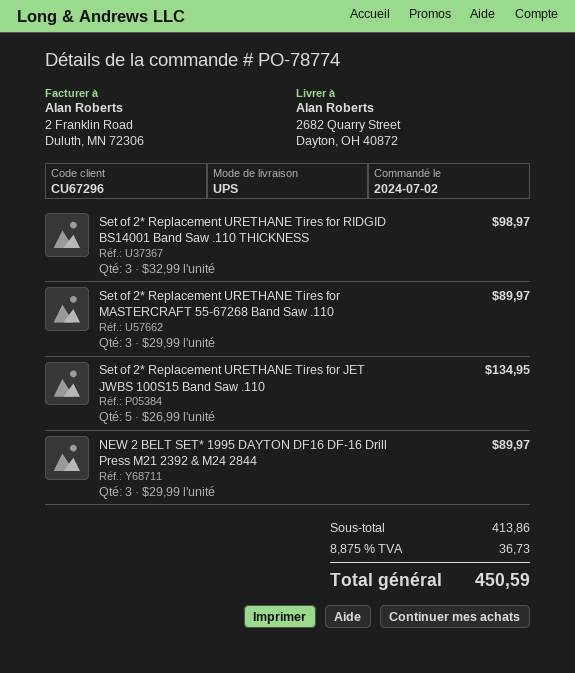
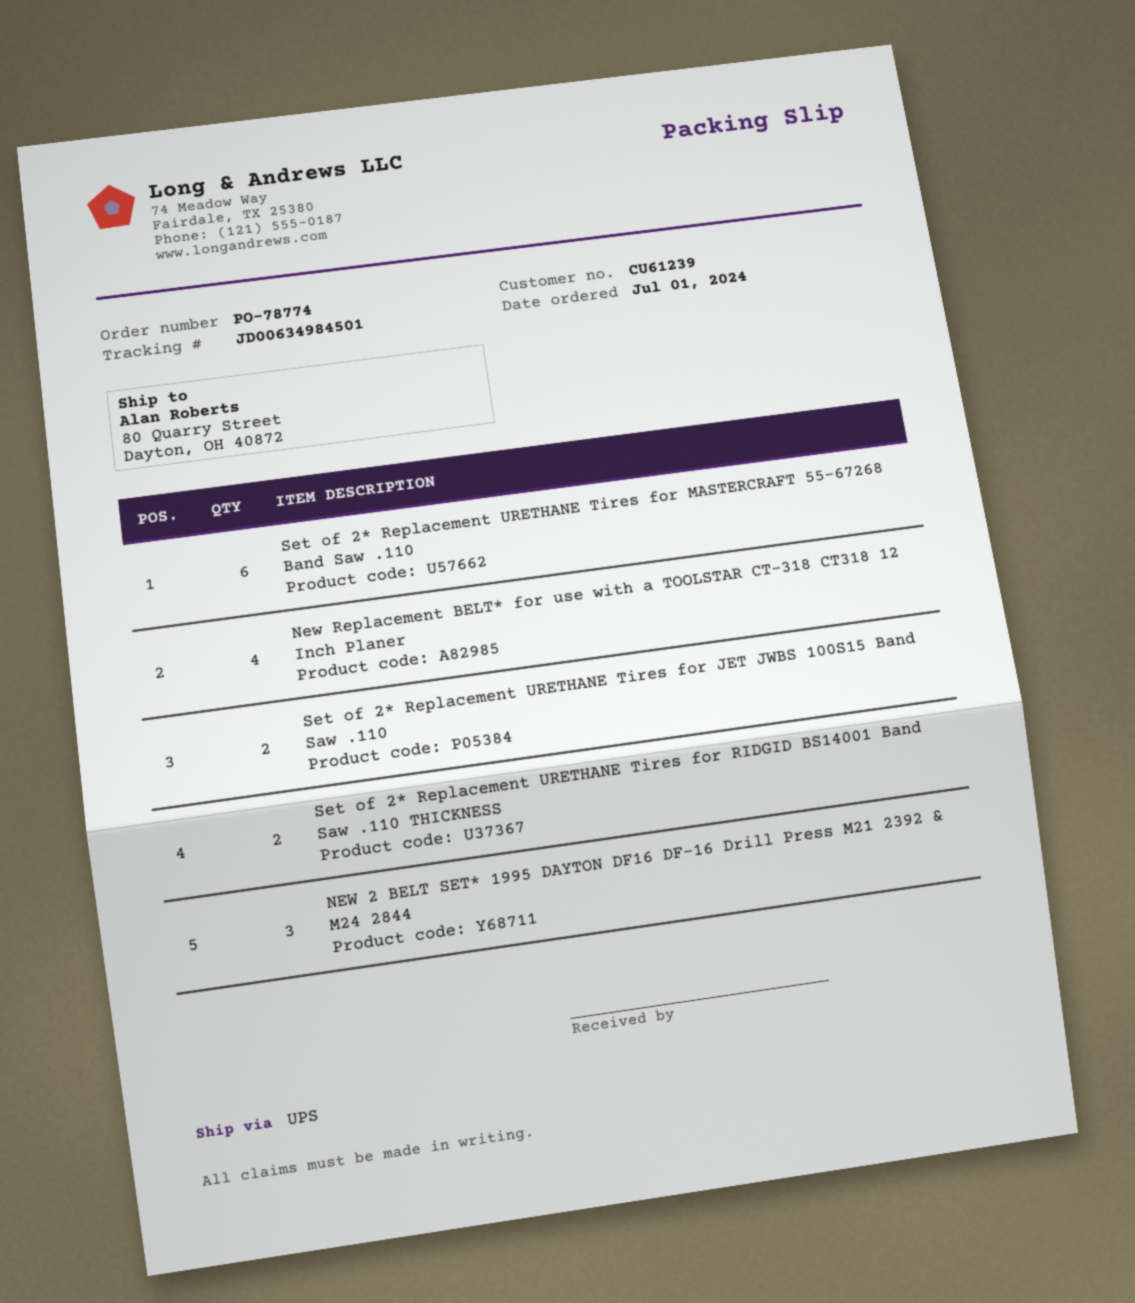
order date: 2024-07-02 -> 2024-07-01
customer number: CU67296 -> CU61239
ship to: 2682 Quarry Street, Dayton, OH 40872 -> 80 Quarry Street, Dayton, OH 40872
Set of 2* Replacement URETHANE Tires for RIDGID BS14001 Band Saw .110 THICKNESS: 3 -> 2
Set of 2* Replacement URETHANE Tires for MASTERCRAFT 55-67268 Band Saw .110: 3 -> 6
Set of 2* Replacement URETHANE Tires for JET JWBS 100S15 Band Saw .110: 5 -> 2
New Replacement BELT* for use with a TOOLSTAR CT-318 CT318 12 Inch Planer: none -> 4

